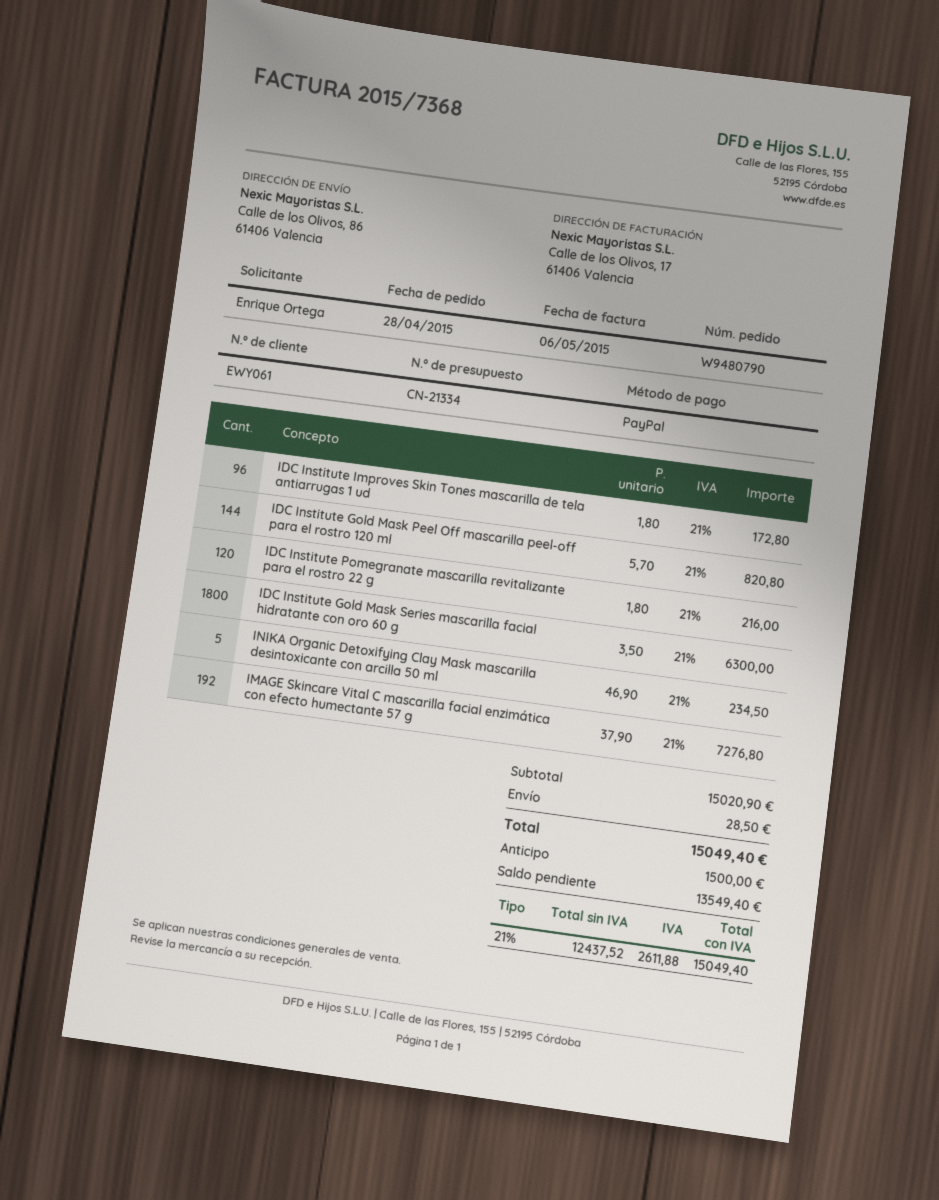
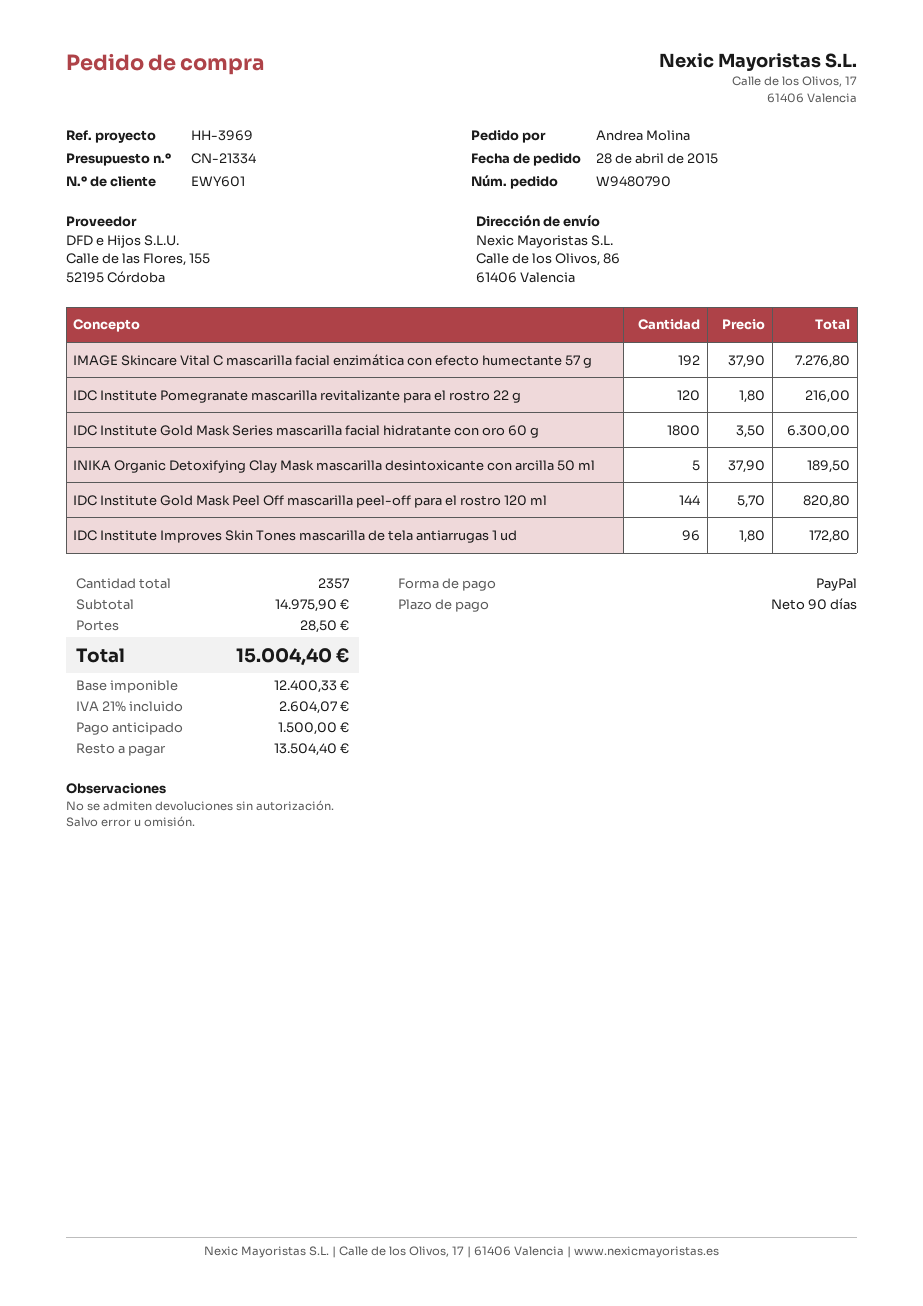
customer number: EWY061 -> EWY601
ordered by: Enrique Ortega -> Andrea Molina
INIKA Organic Detoxifying Clay Mask mascarilla desintoxicante con arcilla 50 ml: 5 x 46.90 = 234.50 -> 5 x 37.90 = 189.50
subtotal: 15020.90 -> 14975.90
net: 12437.52 -> 12400.33
tax: 21% = 2611.88 -> 21% = 2604.07
total: 15049.40 -> 15004.40
balance: 13549.40 -> 13504.40

